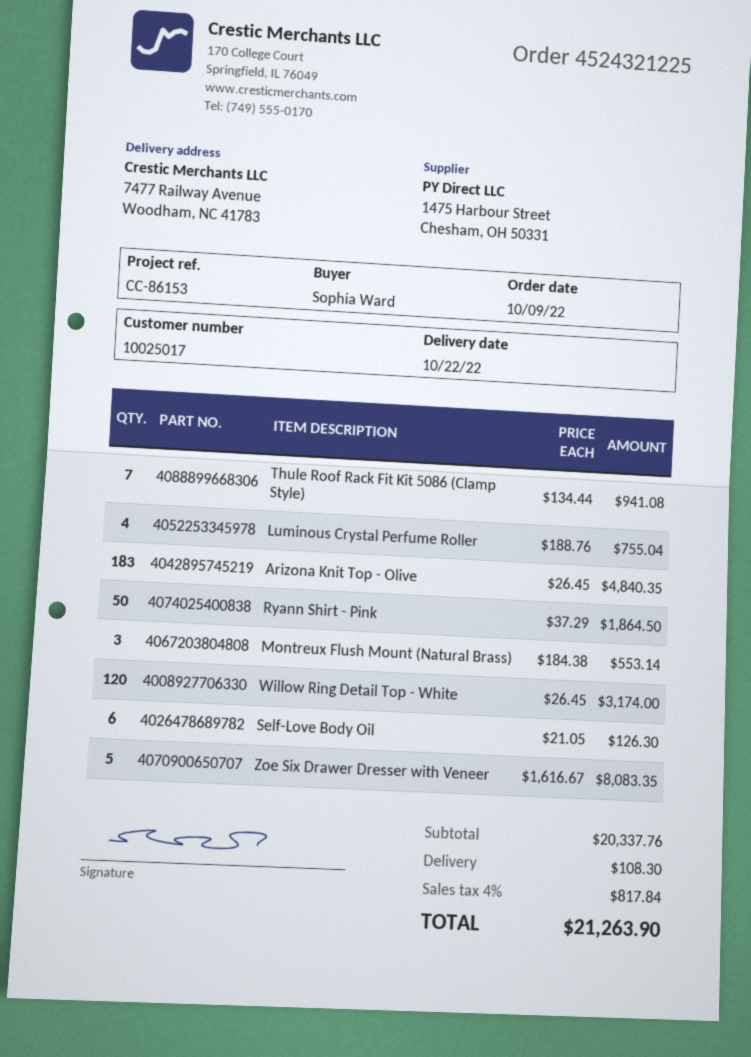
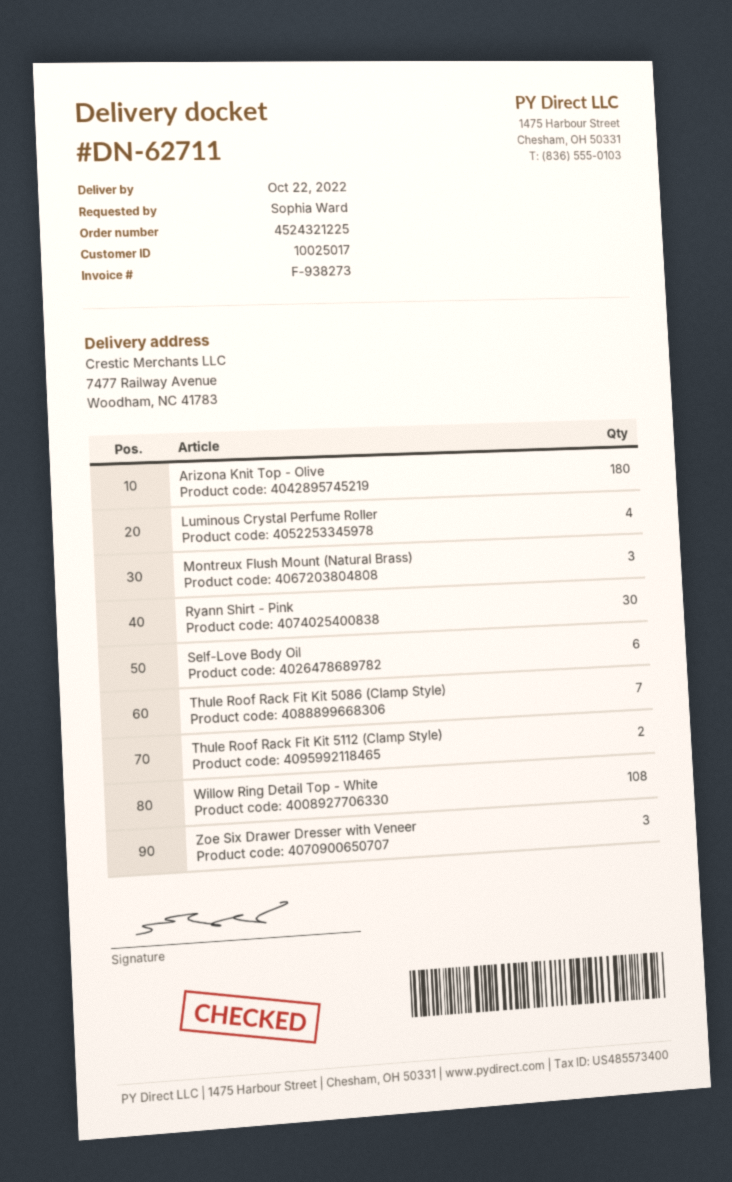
Arizona Knit Top - Olive: 183 -> 180
Ryann Shirt - Pink: 50 -> 30
Willow Ring Detail Top - White: 120 -> 108
Zoe Six Drawer Dresser with Veneer: 5 -> 3
Thule Roof Rack Fit Kit 5112 (Clamp Style): none -> 2

